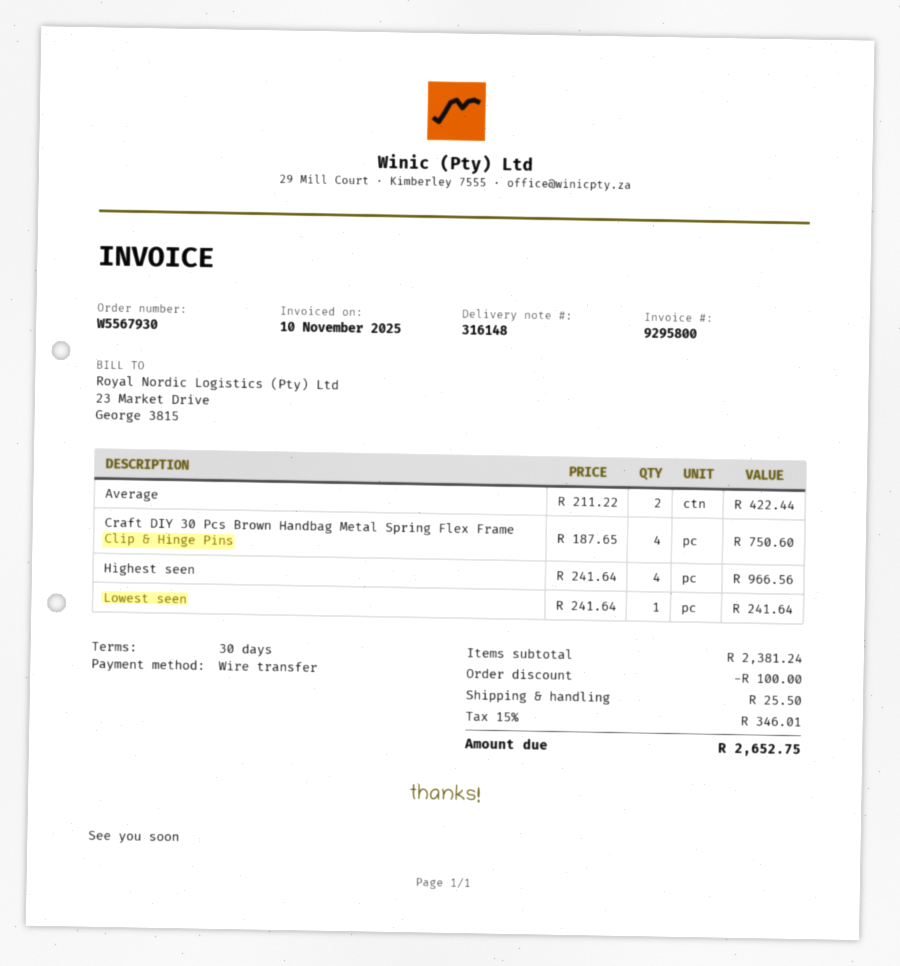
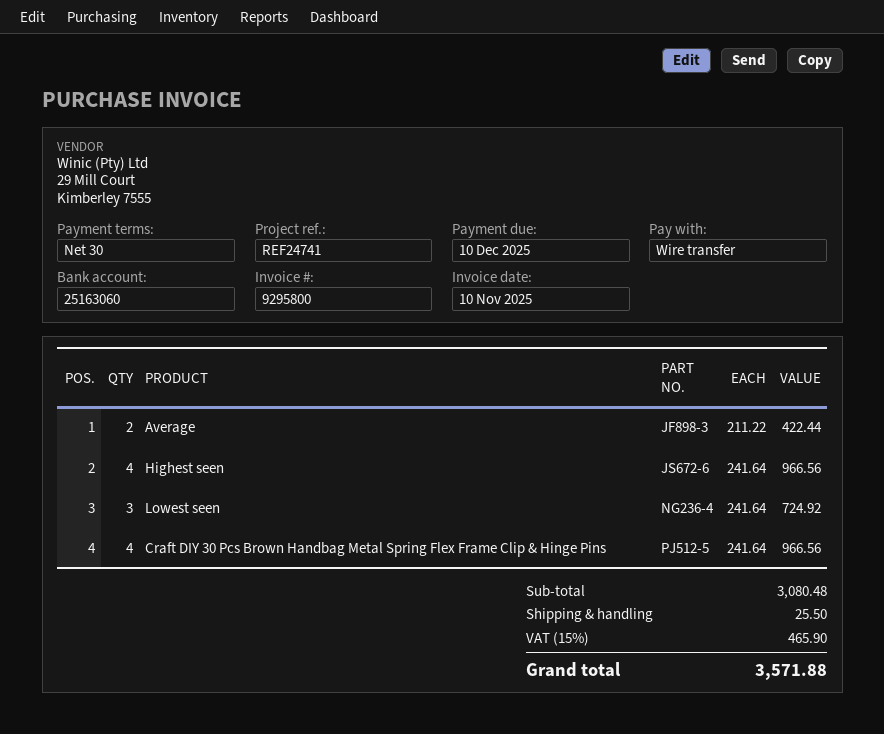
Craft DIY 30 Pcs Brown Handbag Metal Spring Flex Frame Clip & Hinge Pins: 4 x 187.65 = 750.60 -> 4 x 241.64 = 966.56
Lowest seen: 1 x 241.64 = 241.64 -> 3 x 241.64 = 724.92
subtotal: 2381.24 -> 3080.48
discount: 100.00 -> none
tax: 15% = 346.01 -> 15% = 465.90
total: 2652.75 -> 3571.88

